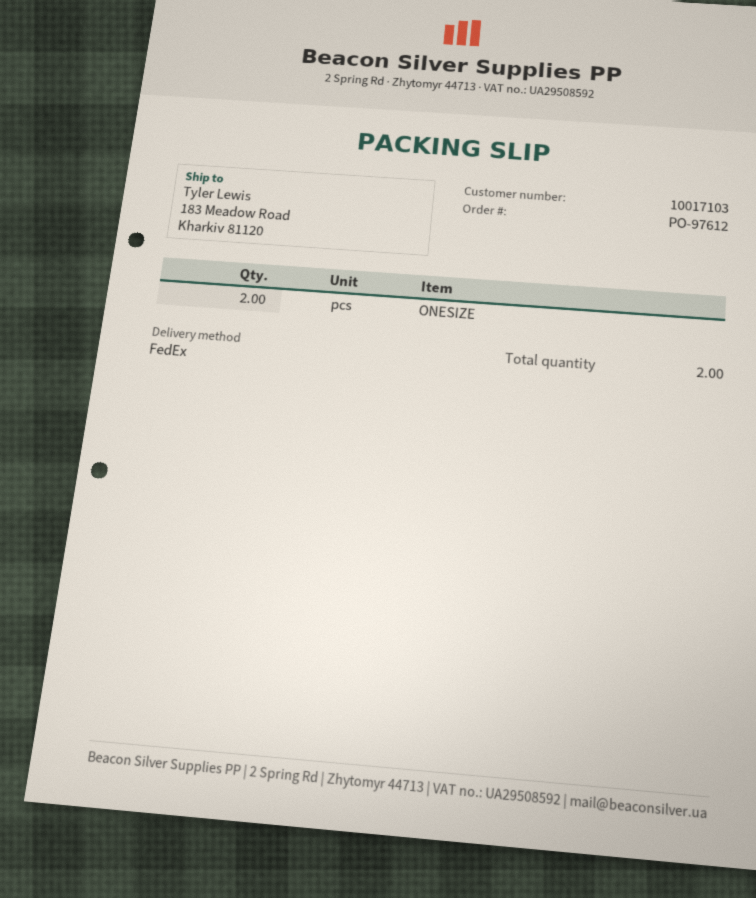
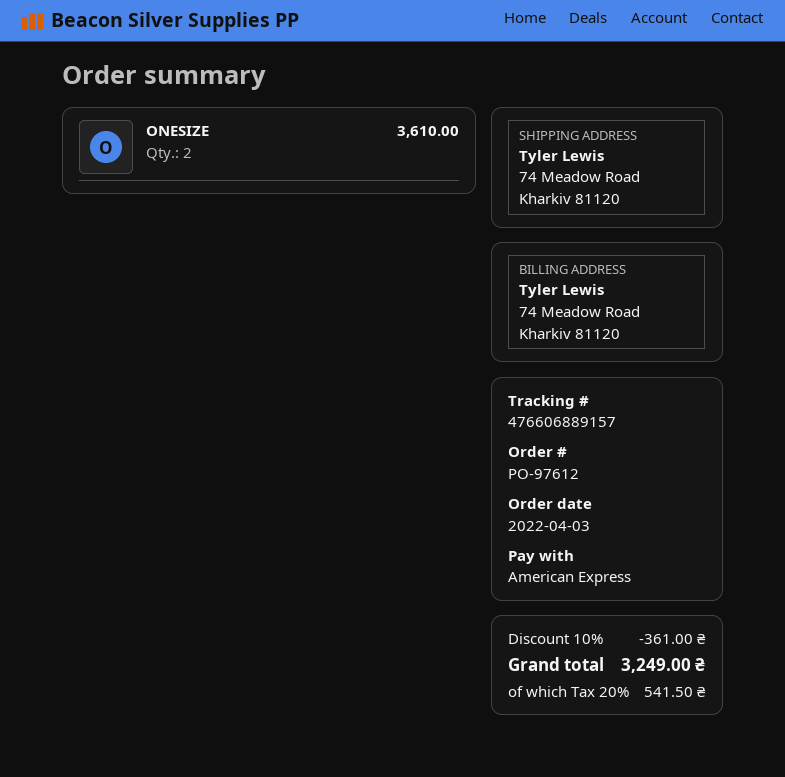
ship to: 183 Meadow Road, Kharkiv 81120 -> 74 Meadow Road, Kharkiv 81120

